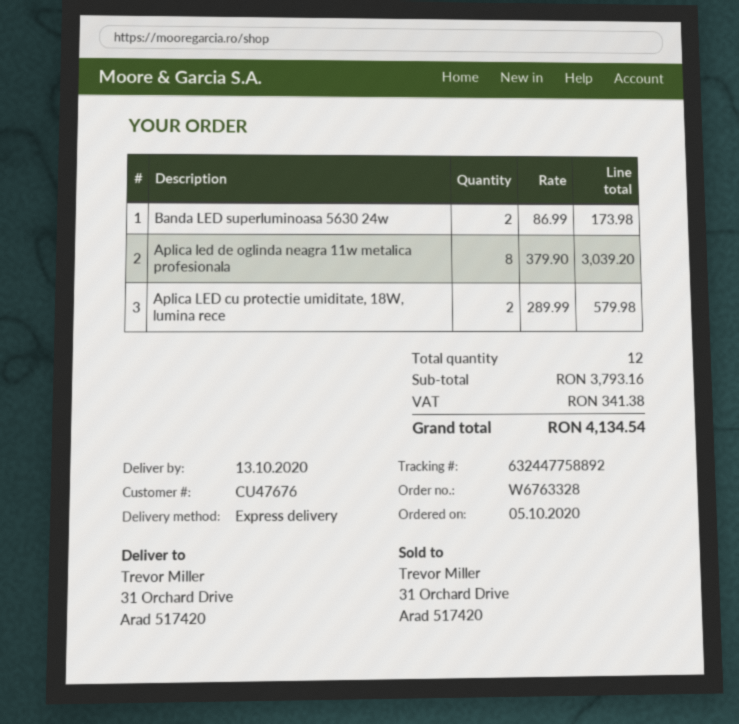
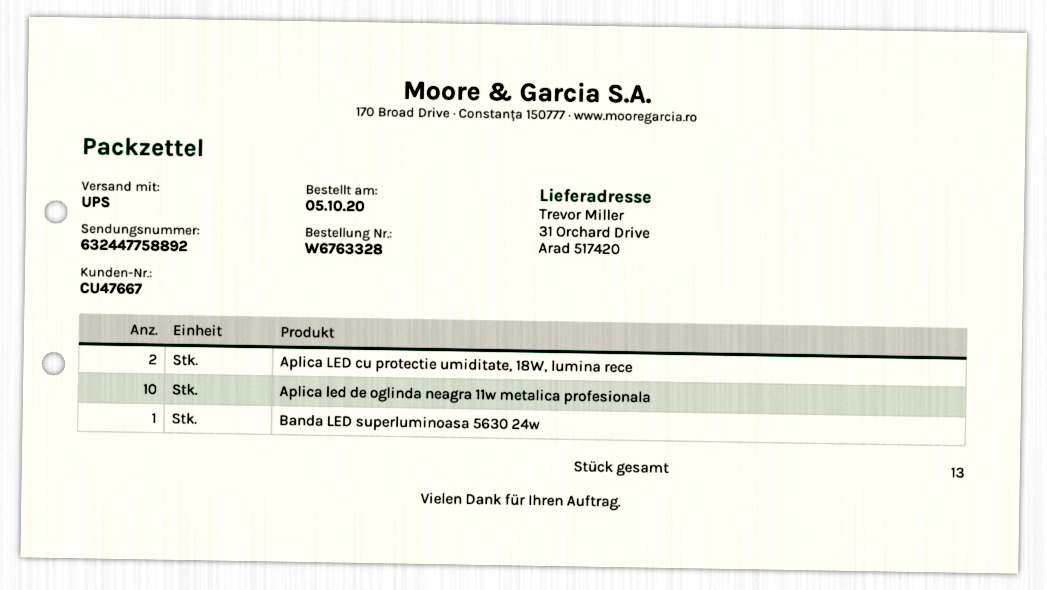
customer number: CU47676 -> CU47667
shipping method: express -> UPS
Banda LED superluminoasa 5630 24w: 2 -> 1
Aplica led de oglinda neagra 11w metalica profesionala: 8 -> 10
total quantity: 12 -> 13

